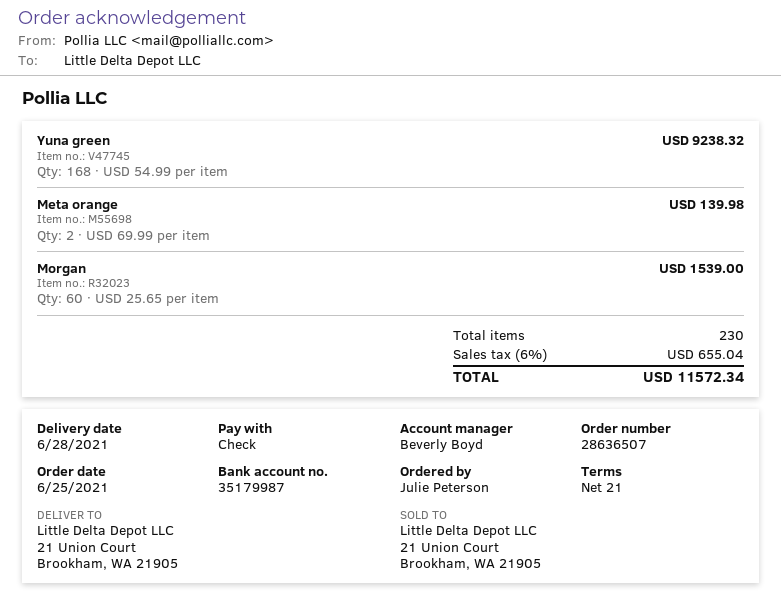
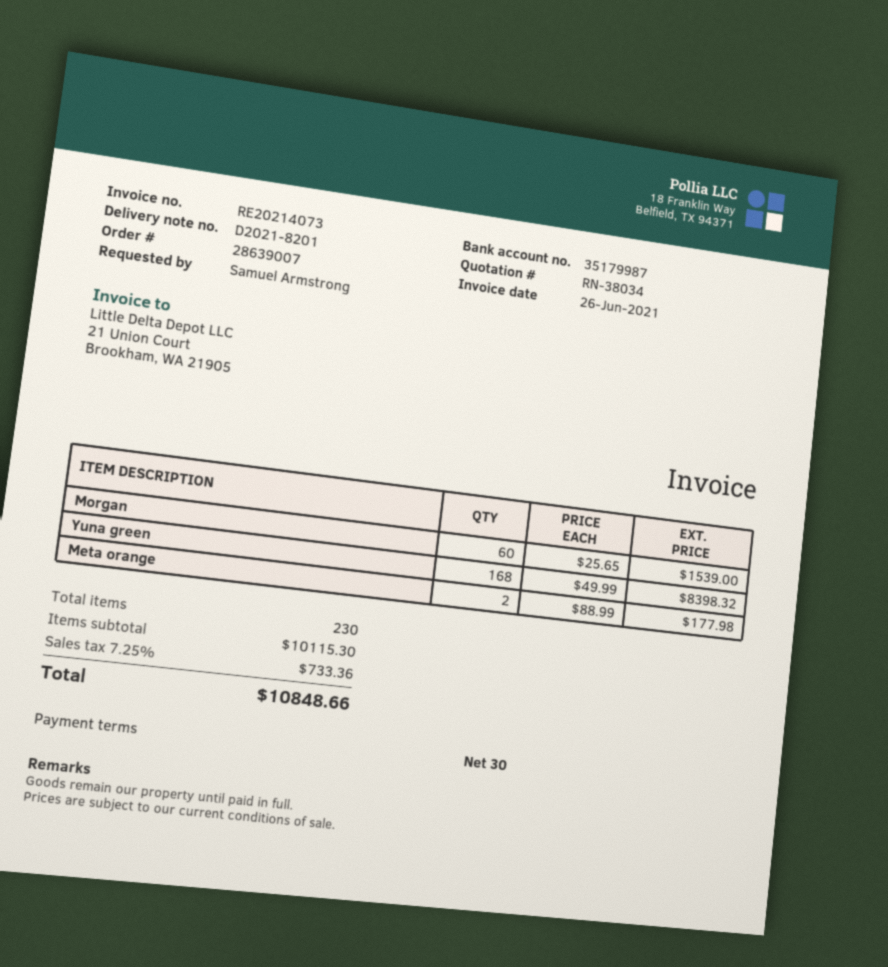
order number: 28636507 -> 28639007
payment terms: 21 days -> 30 days
ordered by: Julie Peterson -> Samuel Armstrong
Yuna green: 168 x 54.99 = 9238.32 -> 168 x 49.99 = 8398.32
Meta orange: 2 x 69.99 = 139.98 -> 2 x 88.99 = 177.98
tax: 6% = 655.04 -> 7.25% = 733.36
total: 11572.34 -> 10848.66

